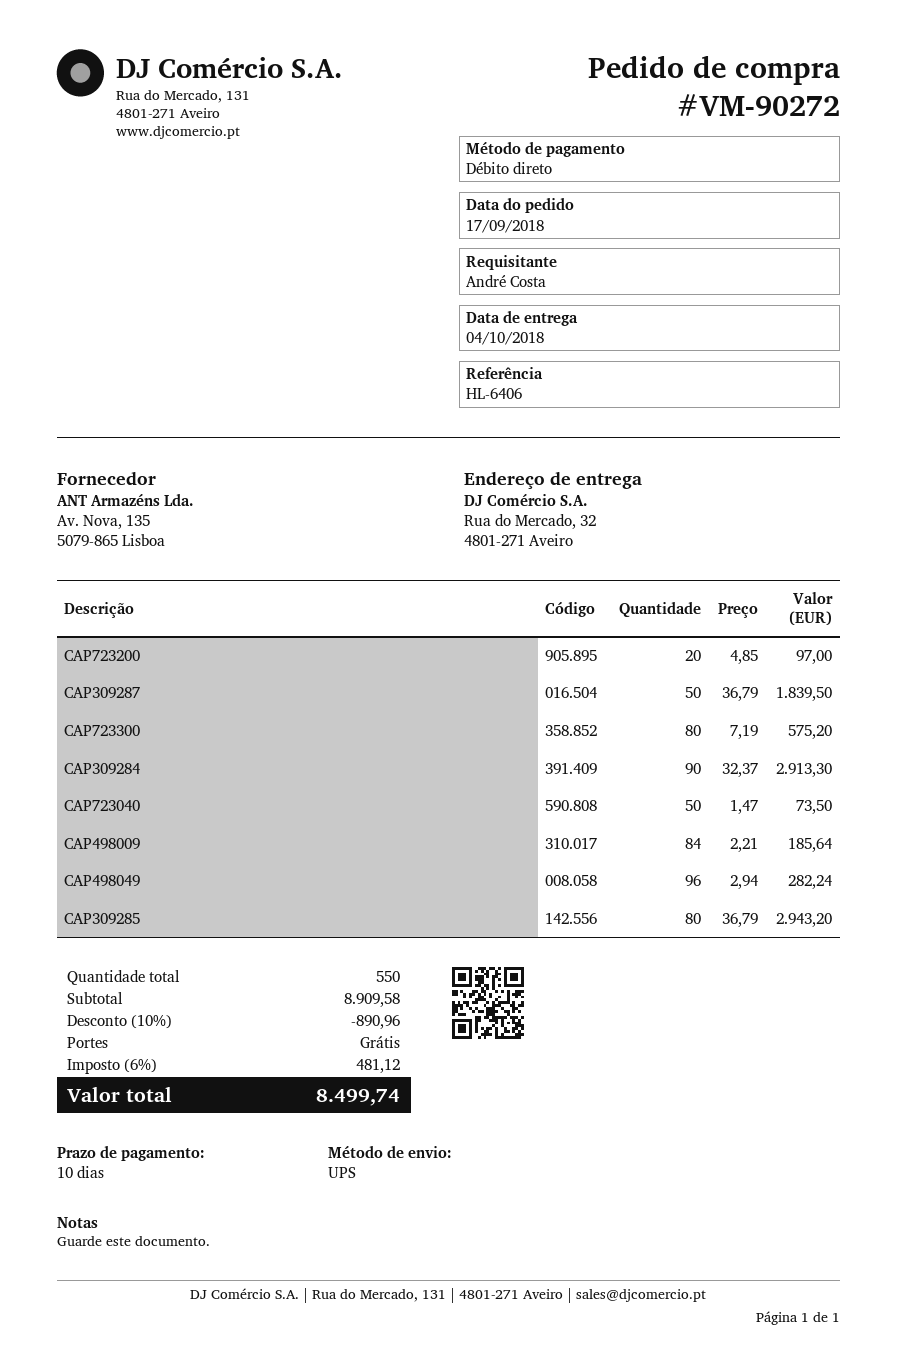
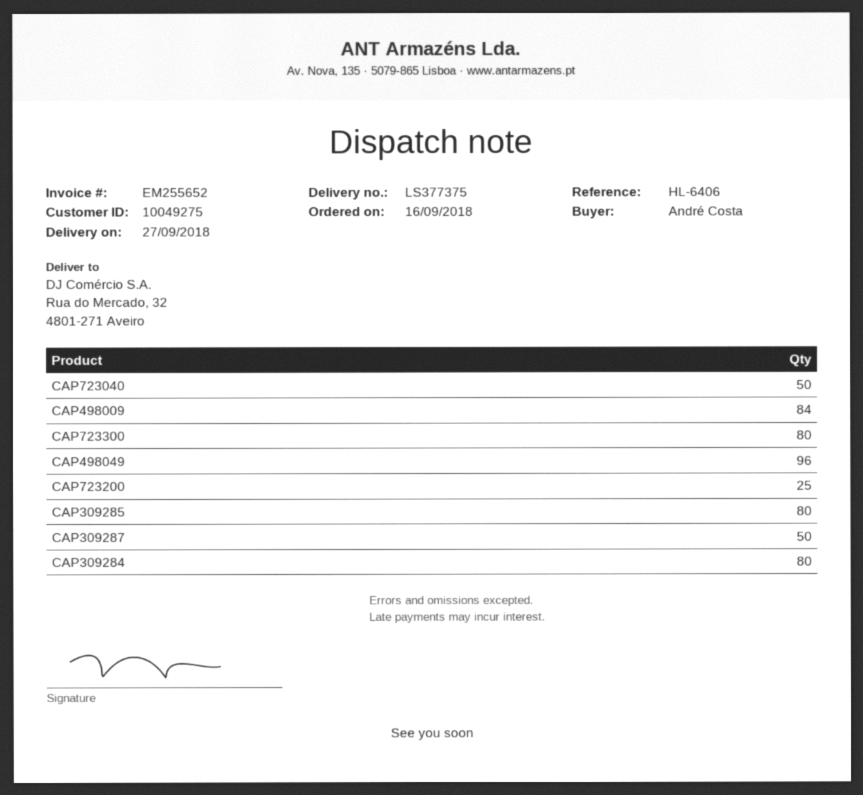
order date: 2018-09-17 -> 2018-09-16
delivery date: 2018-10-04 -> 2018-09-27
CAP723200: 20 -> 25
CAP309284: 90 -> 80

